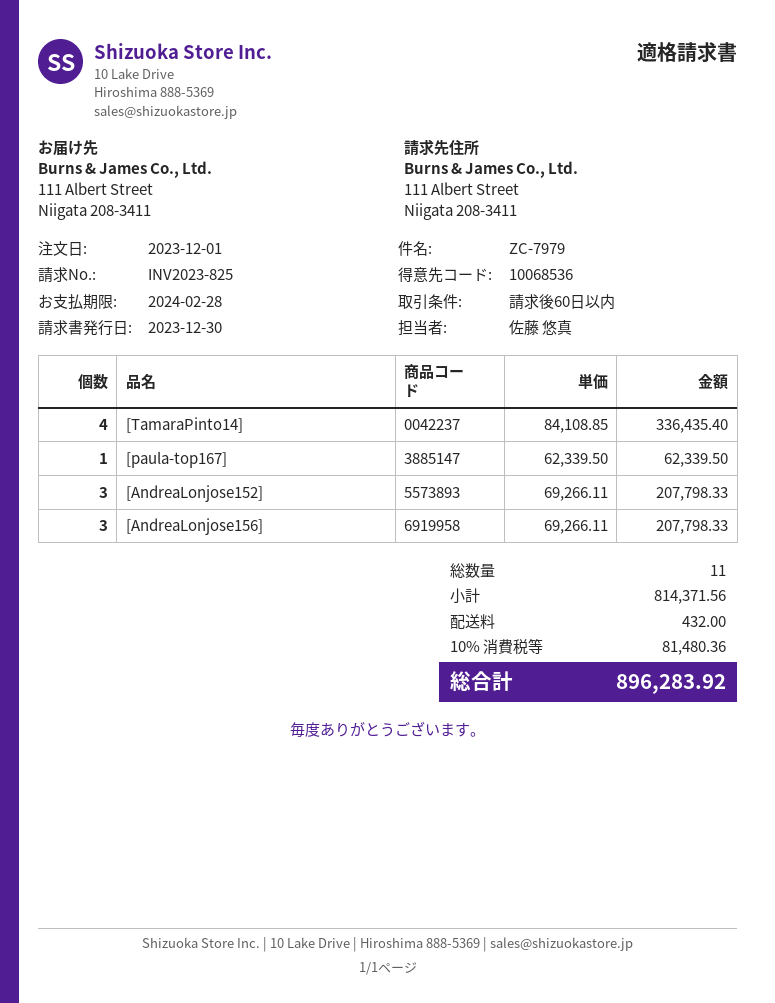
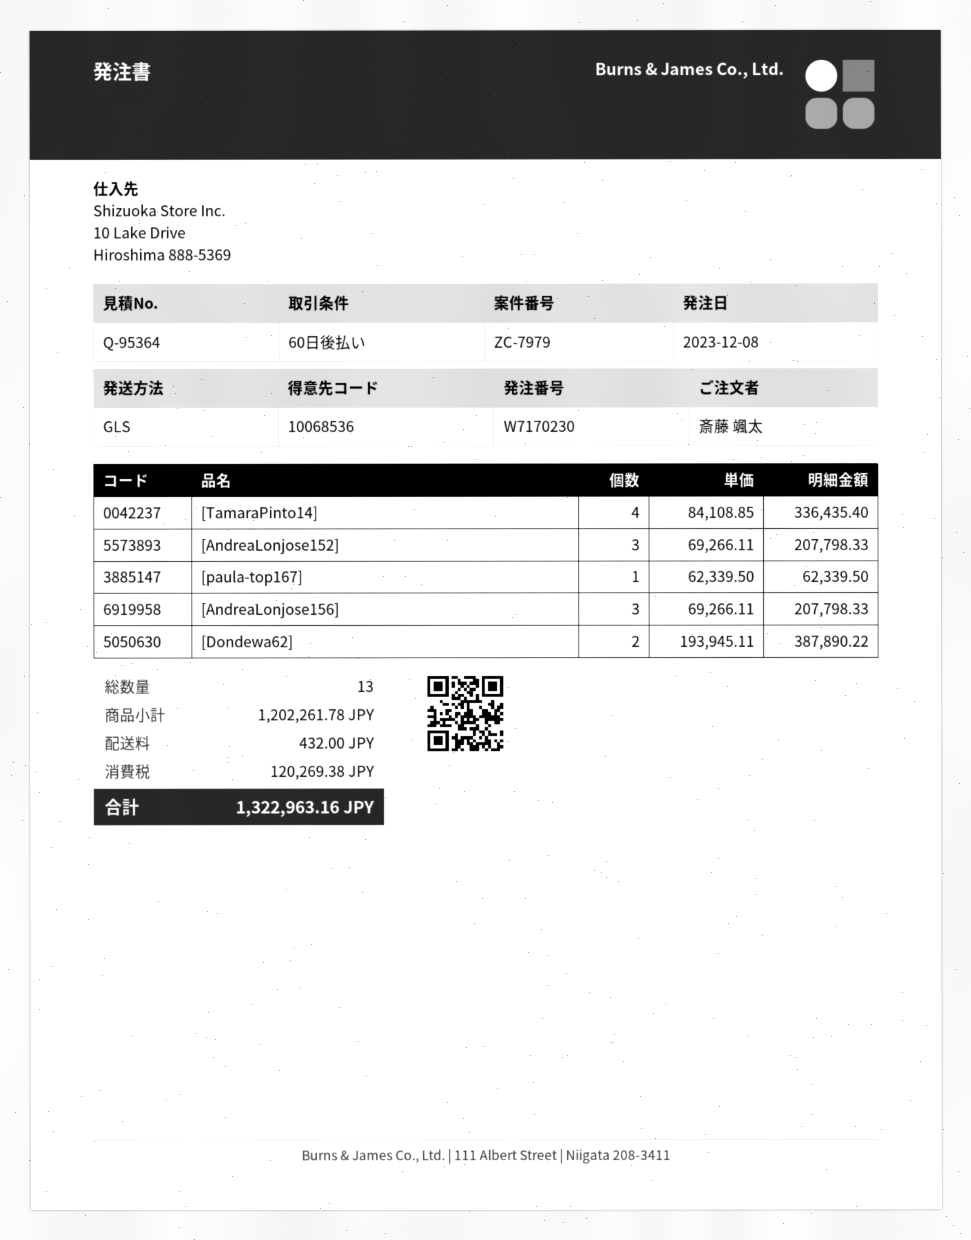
order date: 2023-12-01 -> 2023-12-08
[Dondewa62]: none -> 2 x 193945.11 = 387890.22
total quantity: 11 -> 13
subtotal: 814371.56 -> 1202261.78
tax: 81480.36 -> 120269.38
total: 896283.92 -> 1322963.16

